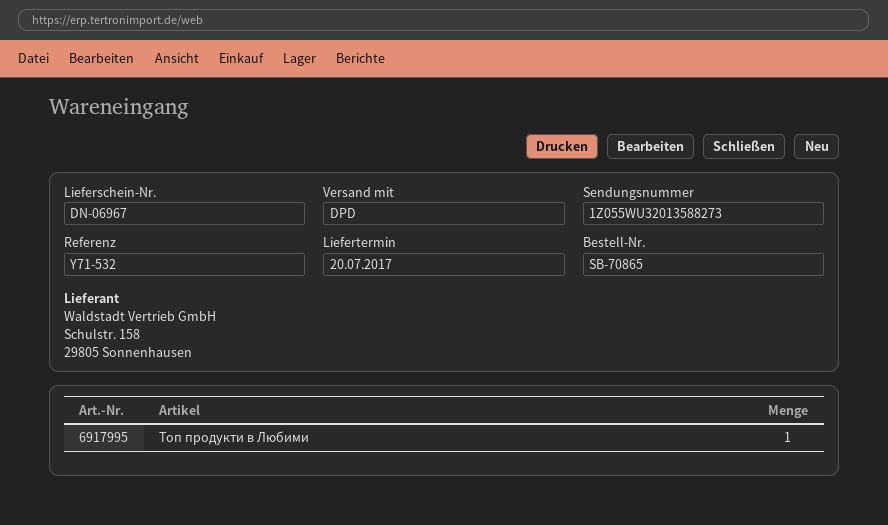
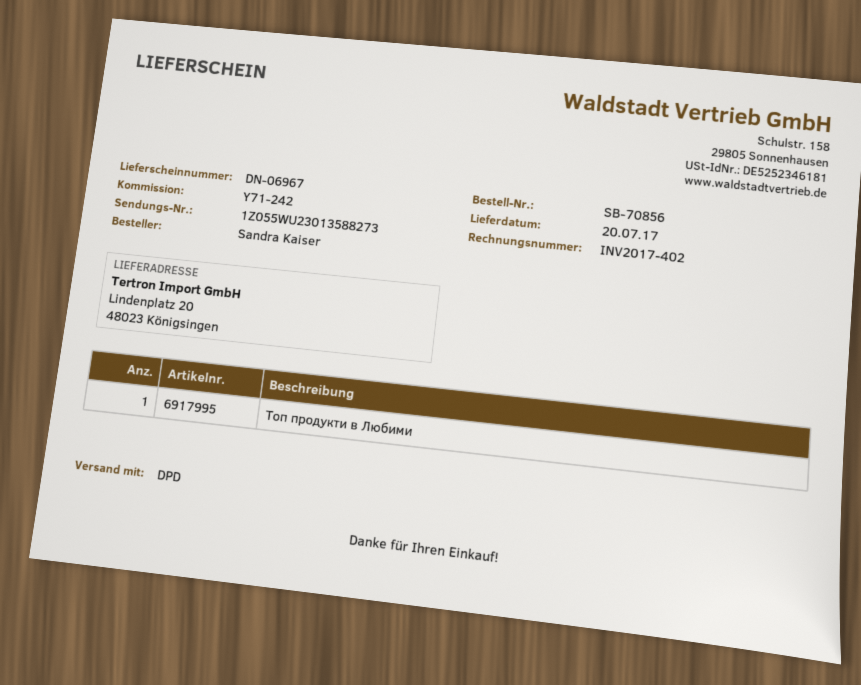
order number: SB-70865 -> SB-70856
reference: Y71-532 -> Y71-242
tracking number: 1Z055WU32013588273 -> 1Z055WU23013588273

